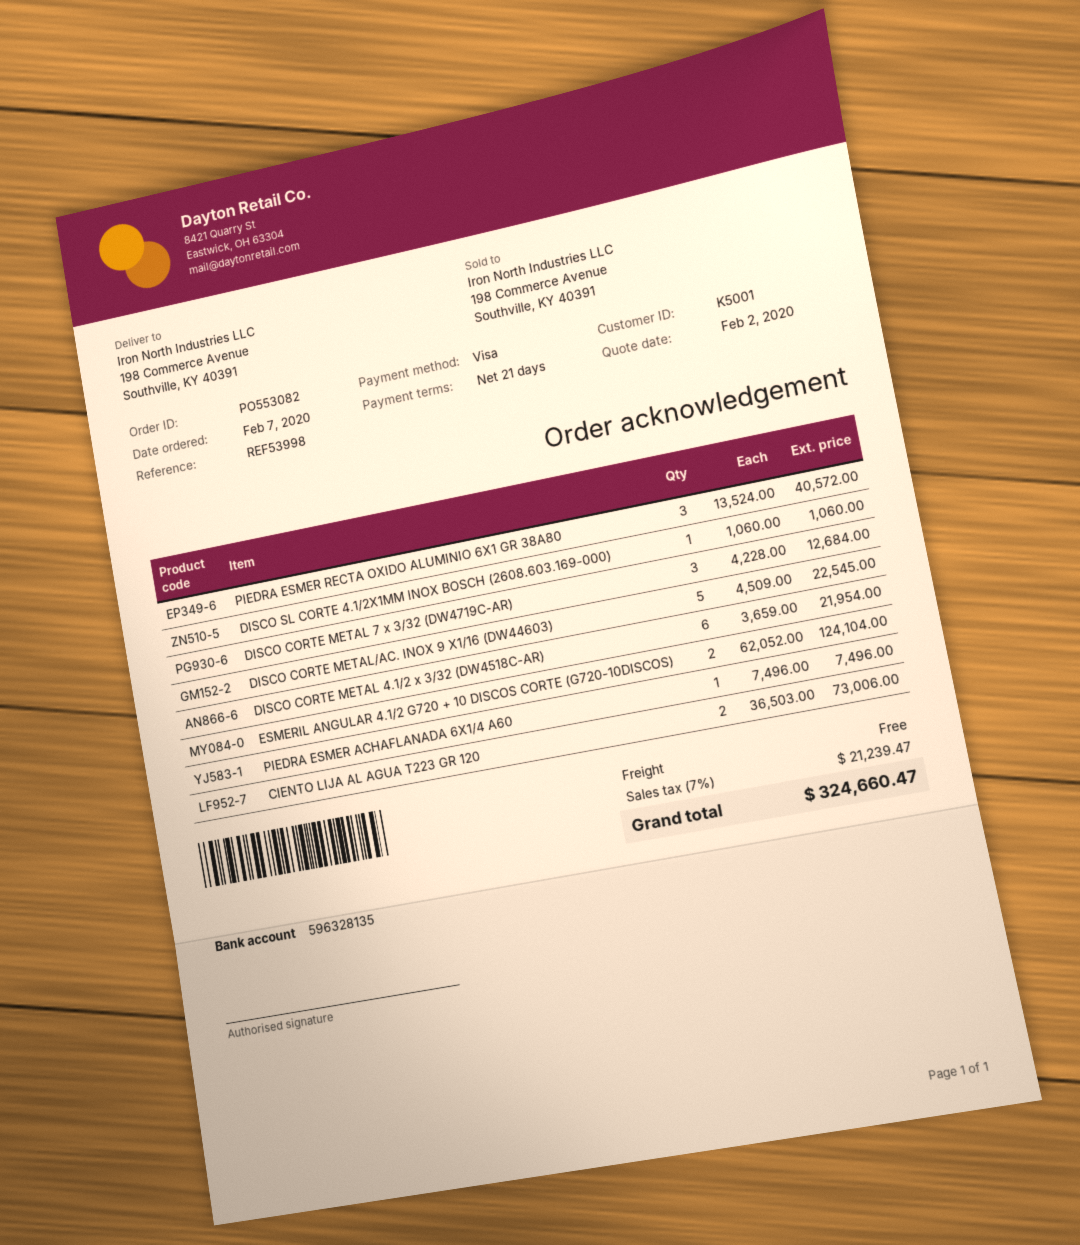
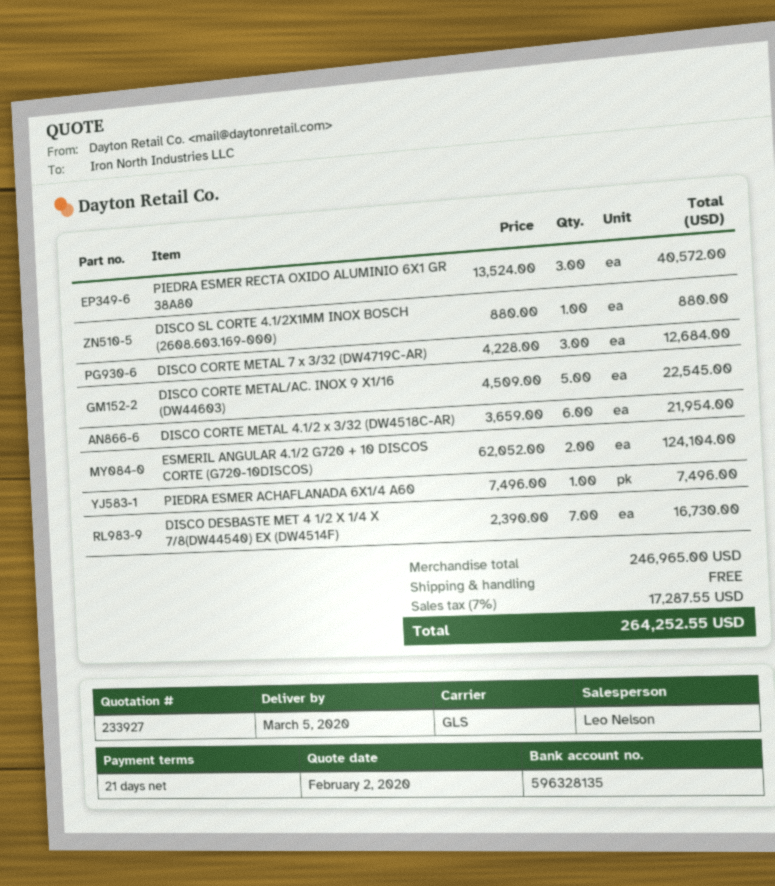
DISCO SL CORTE 4.1/2X1MM INOX BOSCH (2608.603.169-000): 1 x 1060.00 = 1060.00 -> 1 x 880.00 = 880.00
CIENTO LIJA AL AGUA T223 GR 120: 2 x 36503.00 = 73006.00 -> none
DISCO DESBASTE MET 4 1/2 X 1/4 X 7/8(DW44540) EX (DW4514F): none -> 7 x 2390.00 = 16730.00
tax: 7% = 21239.47 -> 7% = 17287.55
total: 324660.47 -> 264252.55

